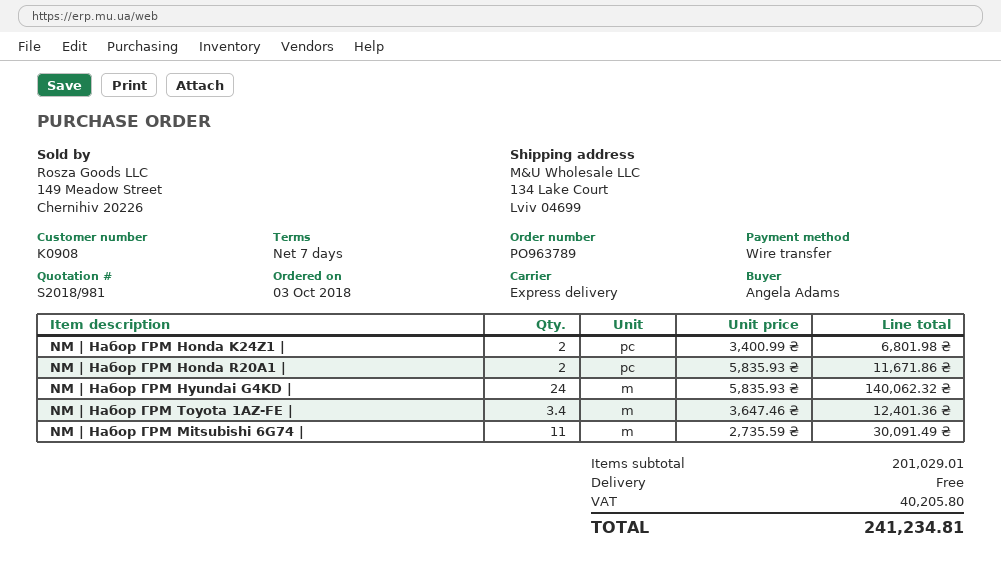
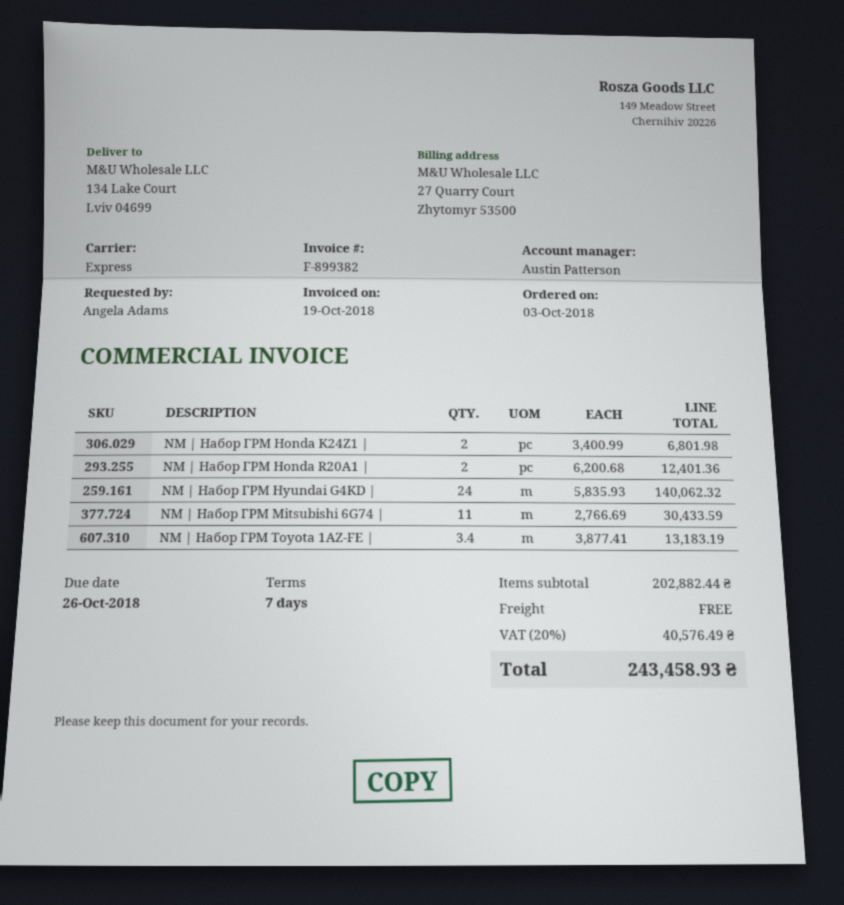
NM | Набор ГРМ Honda R20A1 |: 2 x 5835.93 = 11671.86 -> 2 x 6200.68 = 12401.36
NM | Набор ГРМ Toyota 1AZ-FE |: 3.4 x 3647.46 = 12401.36 -> 3.4 x 3877.41 = 13183.19
NM | Набор ГРМ Mitsubishi 6G74 |: 11 x 2735.59 = 30091.49 -> 11 x 2766.69 = 30433.59
subtotal: 201029.01 -> 202882.44
tax: 40205.80 -> 40576.49
total: 241234.81 -> 243458.93

